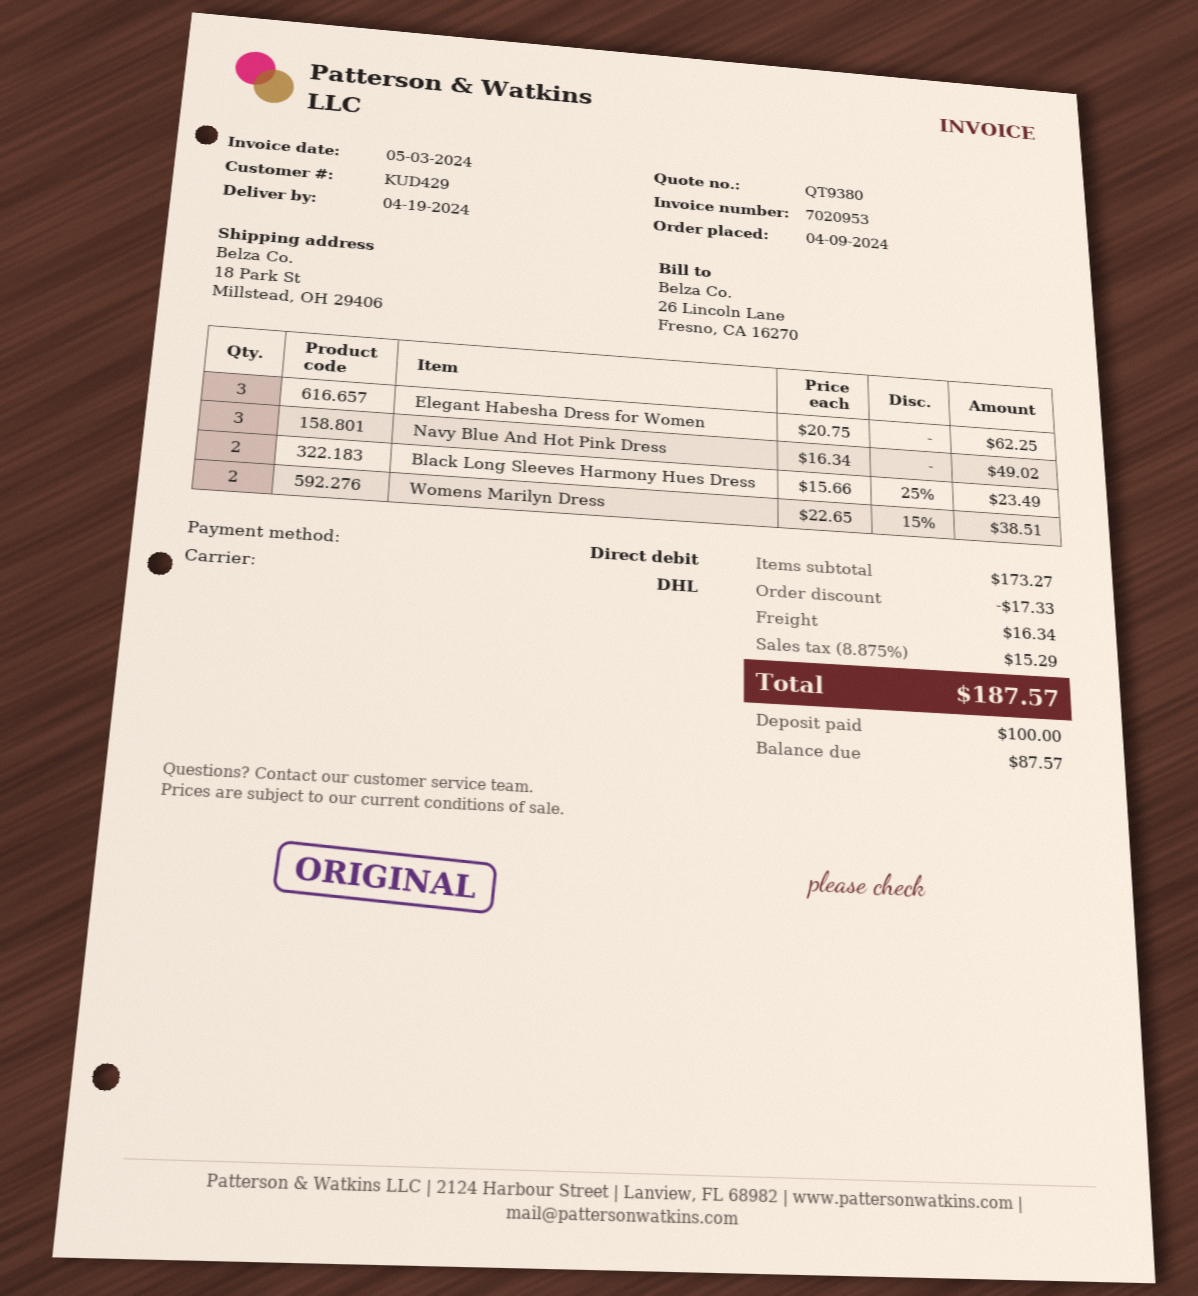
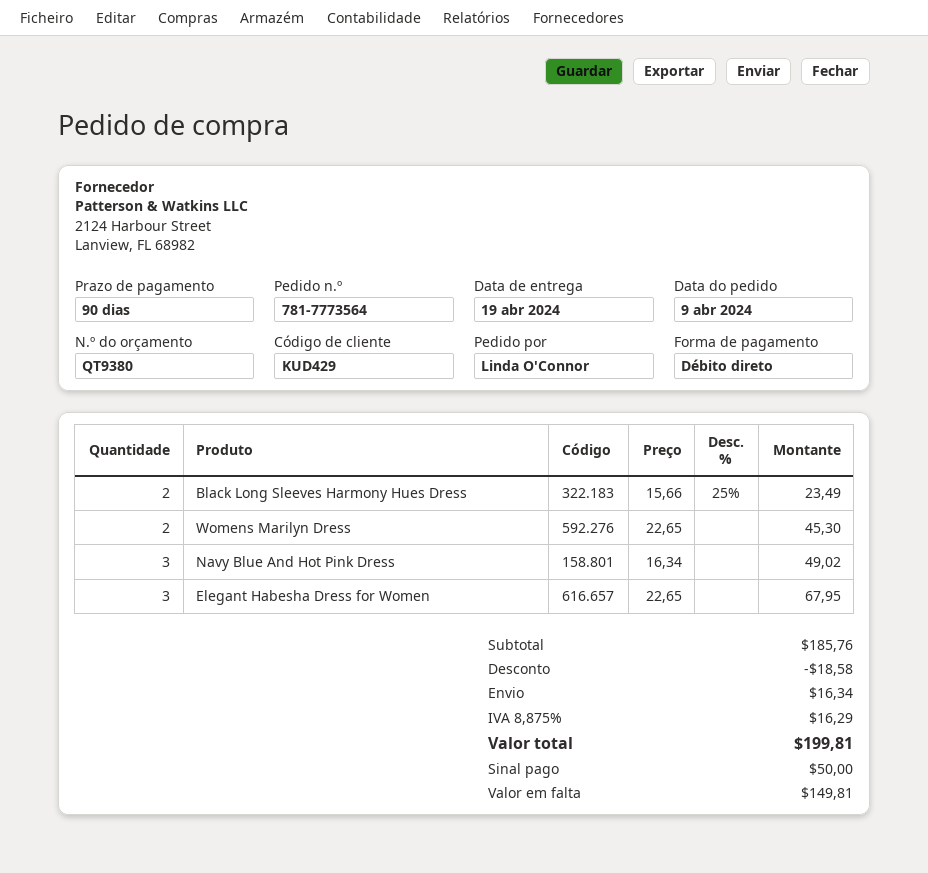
Elegant Habesha Dress for Women: 3 x 20.75 = 62.25 -> 3 x 22.65 = 67.95
Womens Marilyn Dress: 2 x 22.65 - 15% = 38.51 -> 2 x 22.65 = 45.30
subtotal: 173.27 -> 185.76
discount: 17.33 -> 18.58
tax: 8.875% = 15.29 -> 8.875% = 16.29
total: 187.57 -> 199.81
deposit: 100.00 -> 50.00
balance: 87.57 -> 149.81

